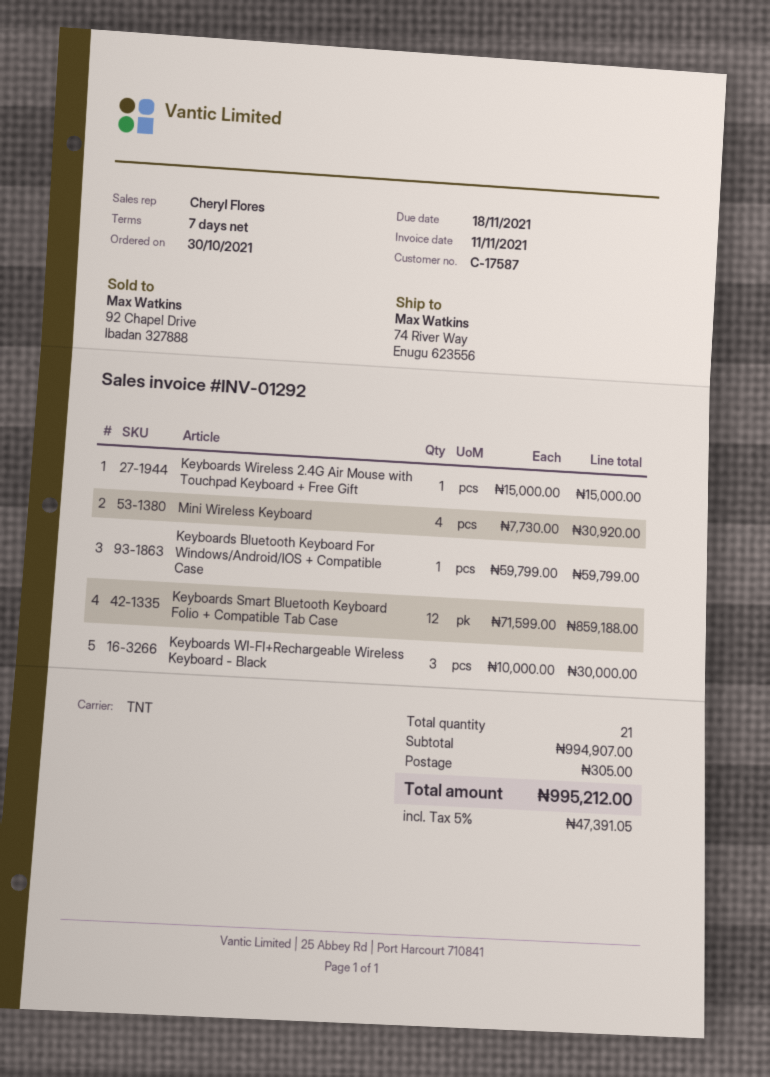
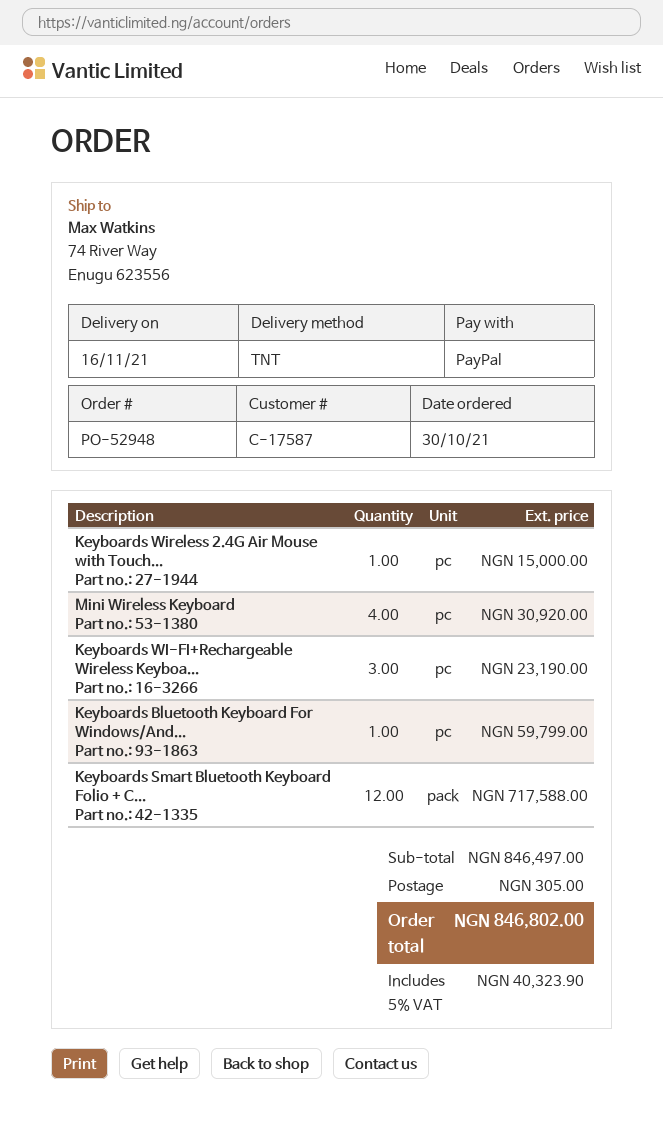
Keyboards Smart Bluetooth Keyboard Folio + Compatible Tab Case: 12 for 859188.00 -> 12 for 717588.00
Keyboards WI-FI+Rechargeable Wireless Keyboard - Black: 3 for 30000.00 -> 3 for 23190.00
subtotal: 994907.00 -> 846497.00
tax: 5% = 47391.05 -> 5% = 40323.90
total: 995212.00 -> 846802.00

